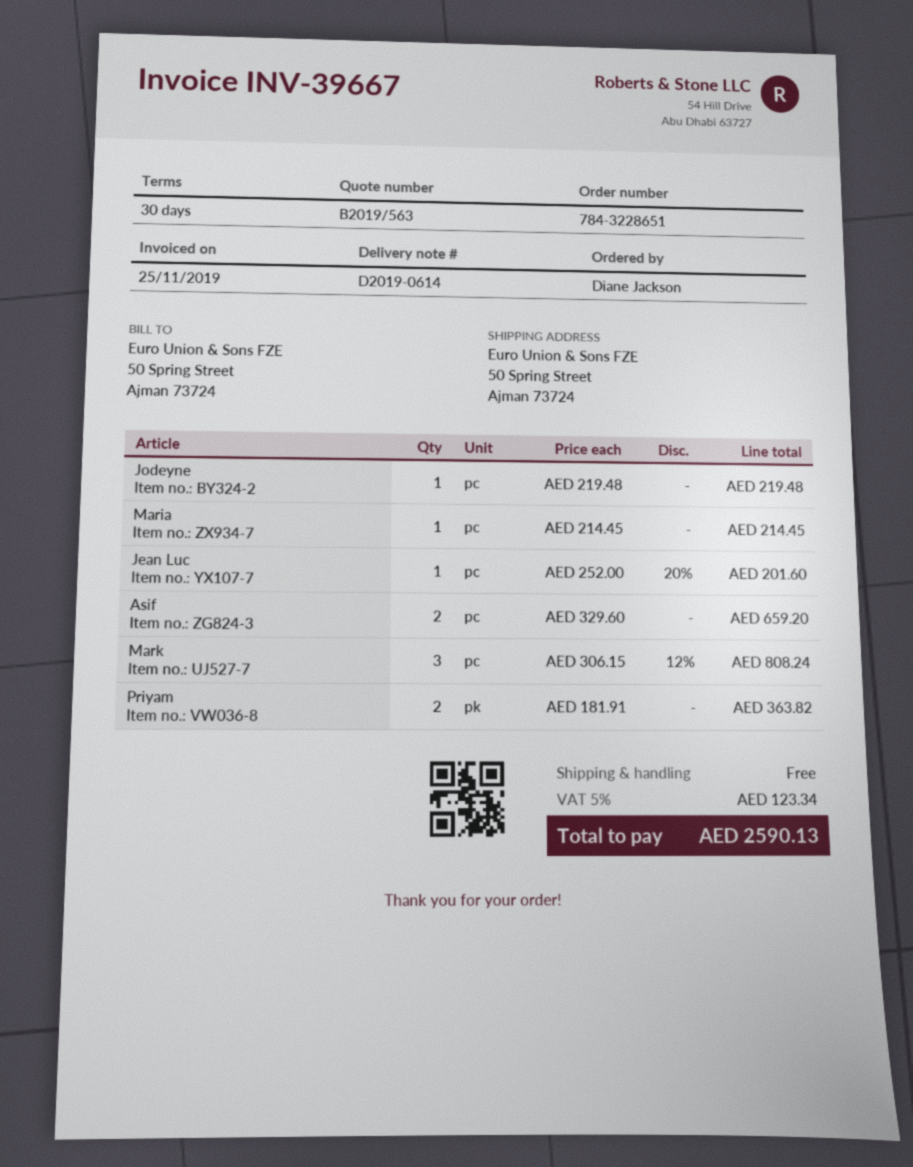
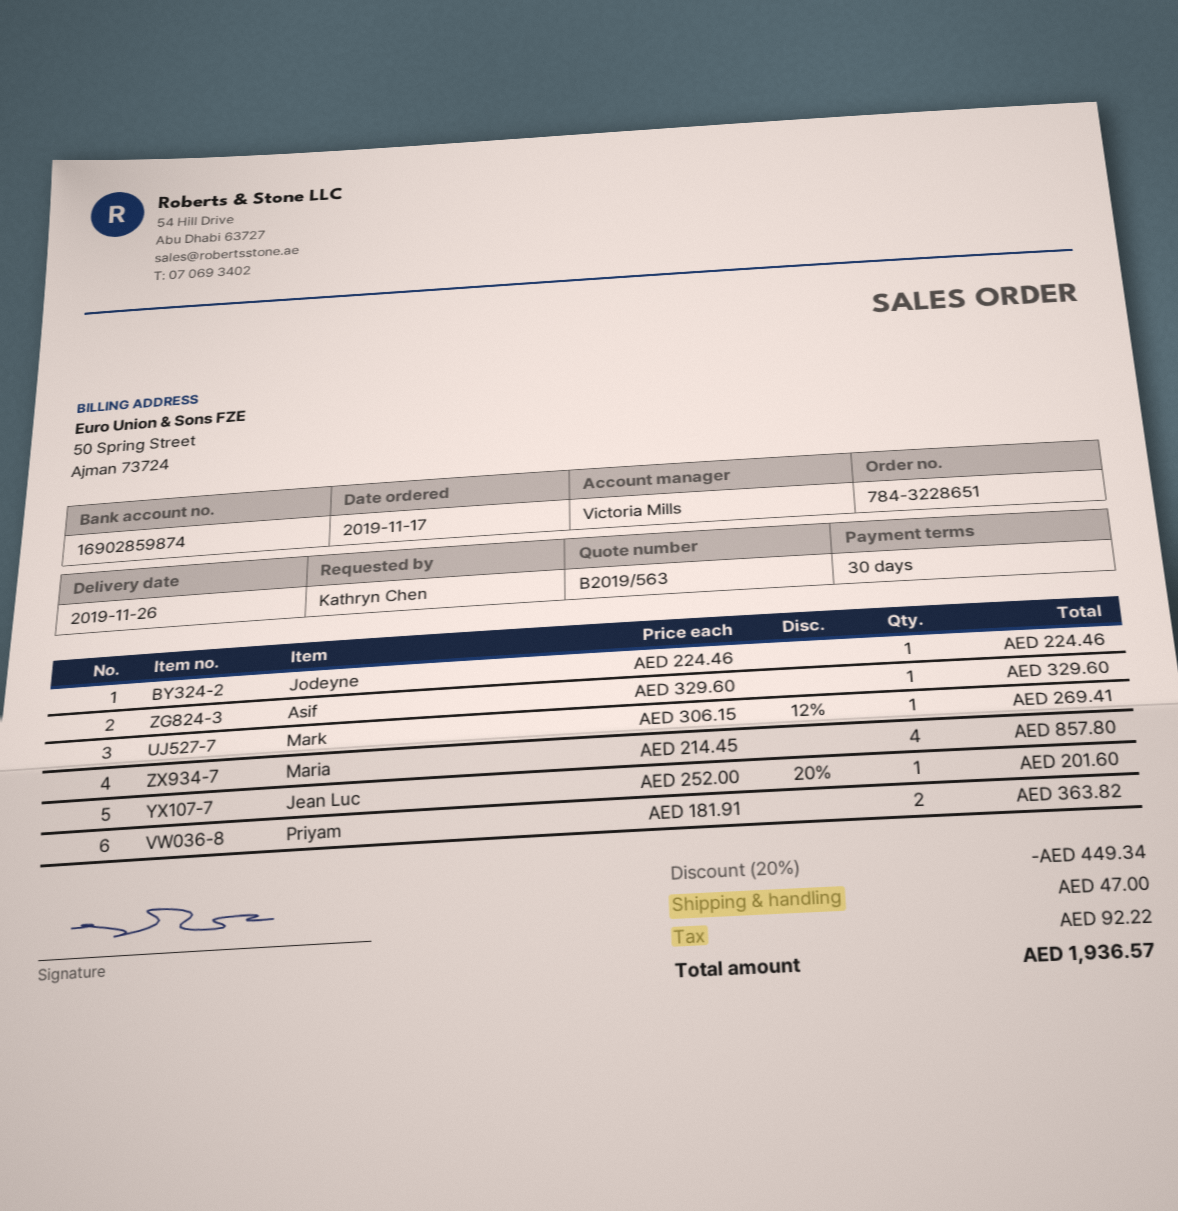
ordered by: Diane Jackson -> Kathryn Chen
Jodeyne: 1 x 219.48 = 219.48 -> 1 x 224.46 = 224.46
Maria: 1 x 214.45 = 214.45 -> 4 x 214.45 = 857.80
Asif: 2 x 329.60 = 659.20 -> 1 x 329.60 = 329.60
Mark: 3 x 306.15 - 12% = 808.24 -> 1 x 306.15 - 12% = 269.41
discount: none -> 20% = 449.34
shipping: 0.00 -> 47.00
tax: 123.34 -> 92.22
total: 2590.13 -> 1936.57

